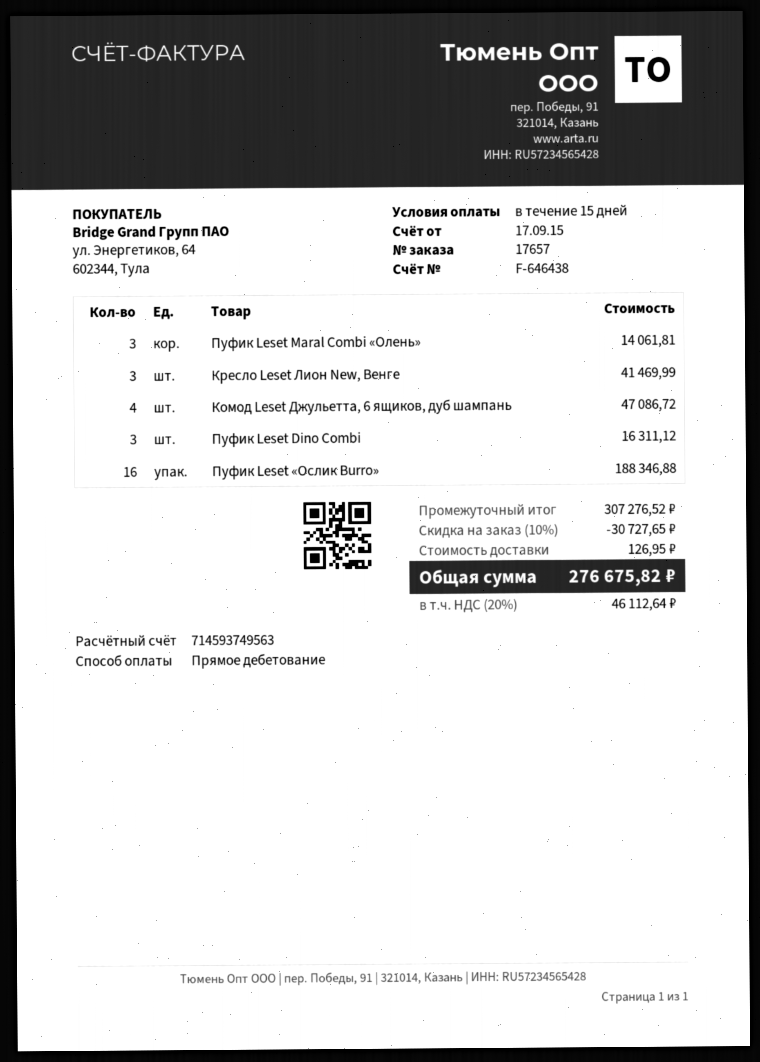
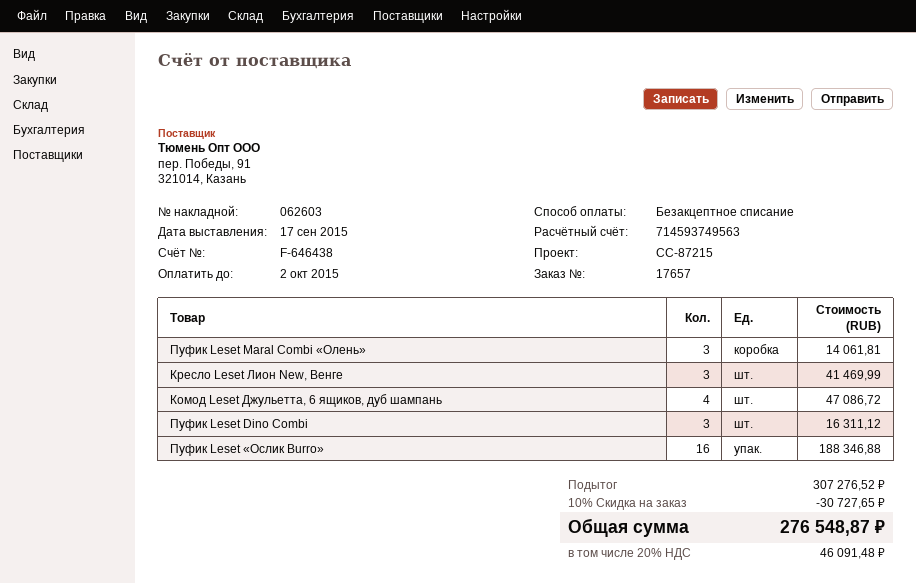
shipping: 126.95 -> none
tax: 20% = 46112.64 -> 20% = 46091.48
total: 276675.82 -> 276548.87

